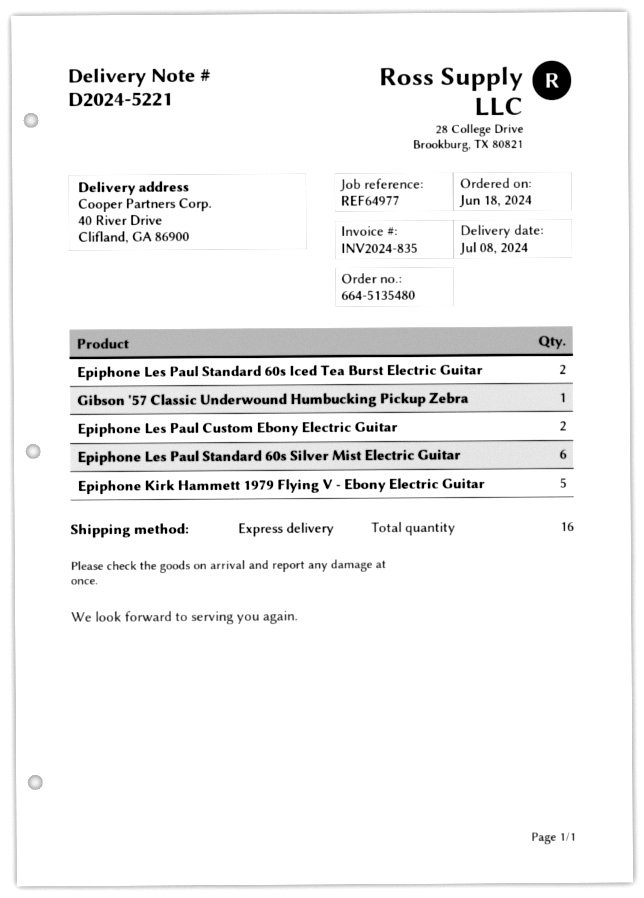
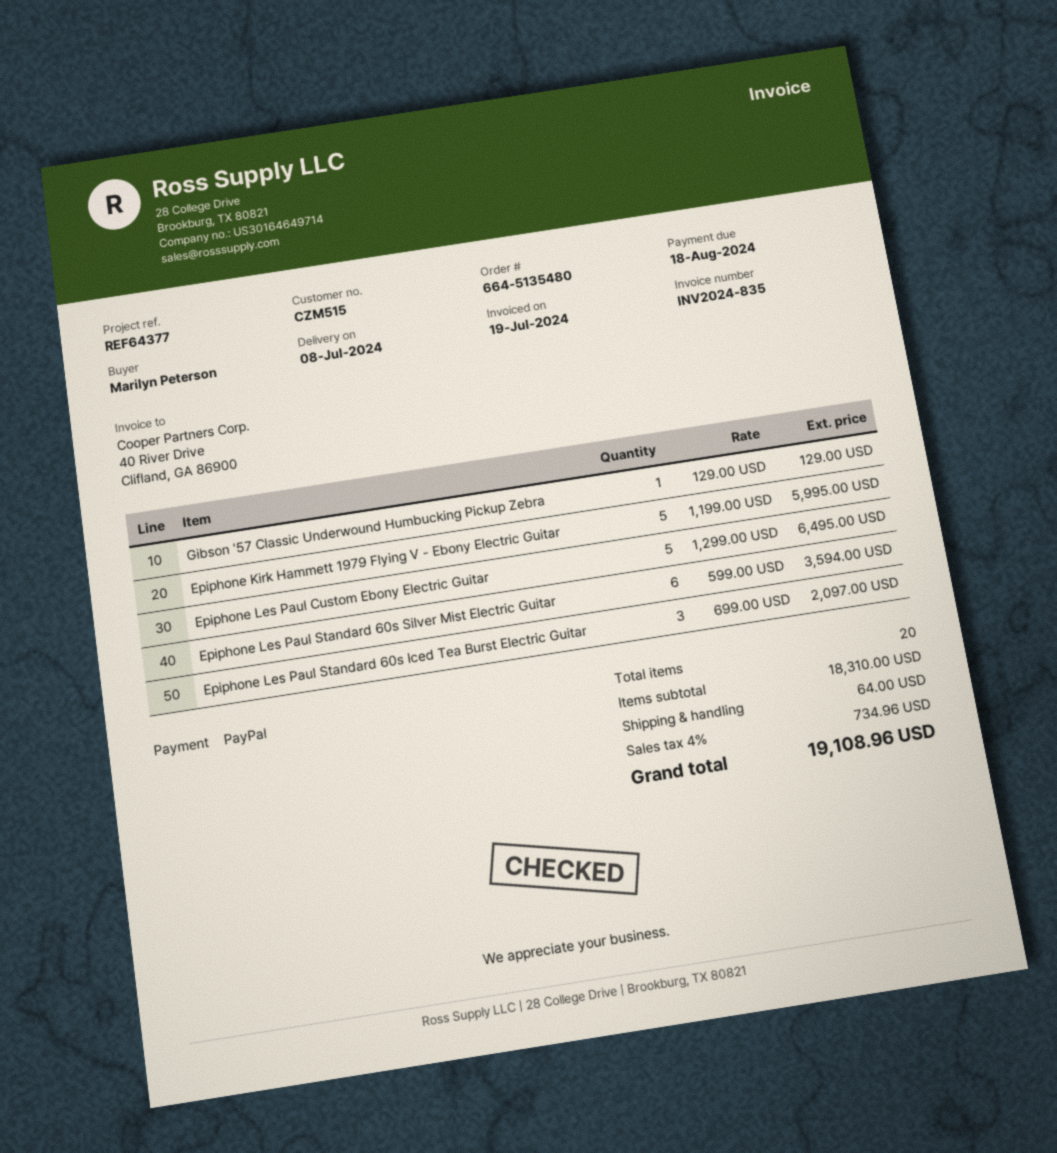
reference: REF64977 -> REF64377
Epiphone Les Paul Standard 60s Iced Tea Burst Electric Guitar: 2 -> 3
Epiphone Les Paul Custom Ebony Electric Guitar: 2 -> 5
total quantity: 16 -> 20

